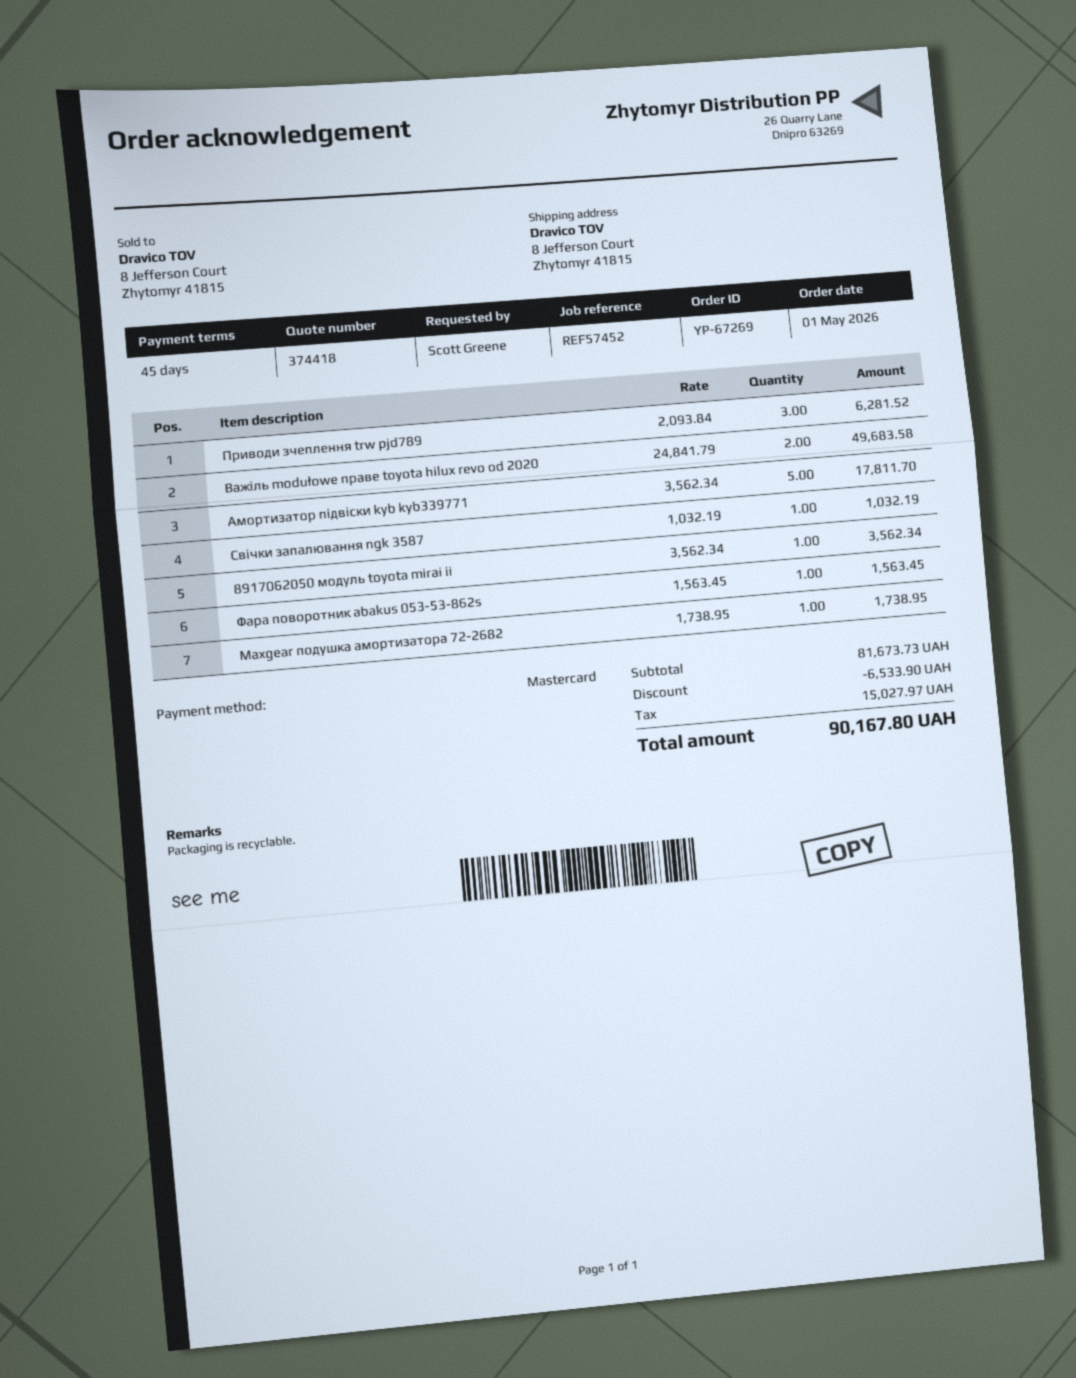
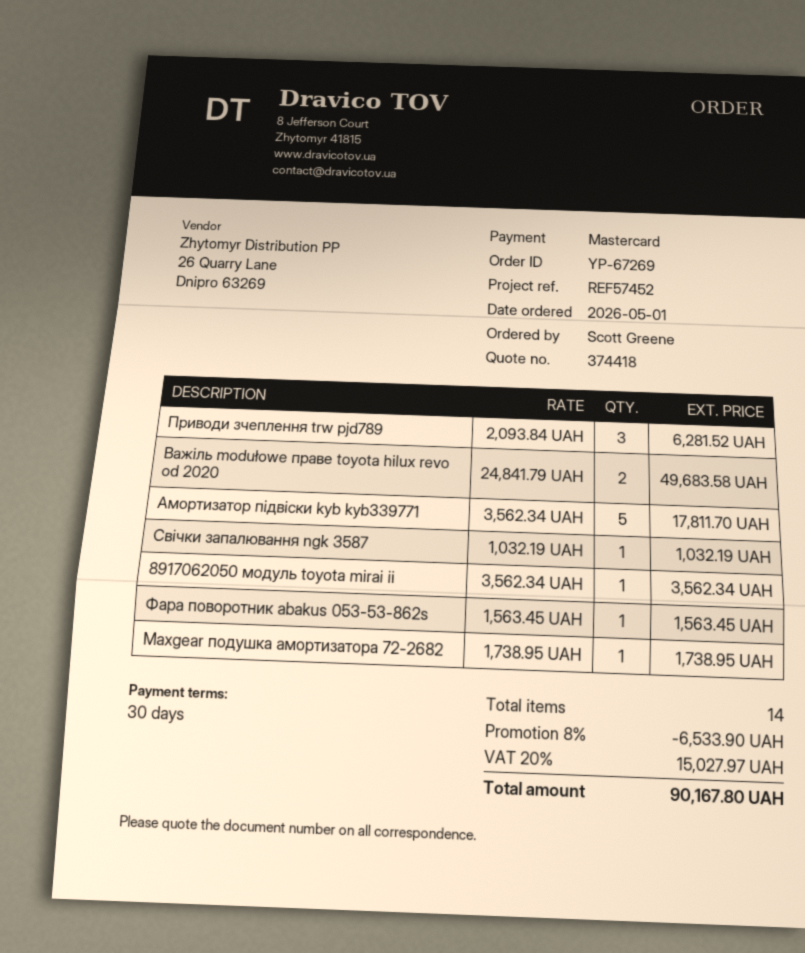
payment terms: 45 days -> 30 days

